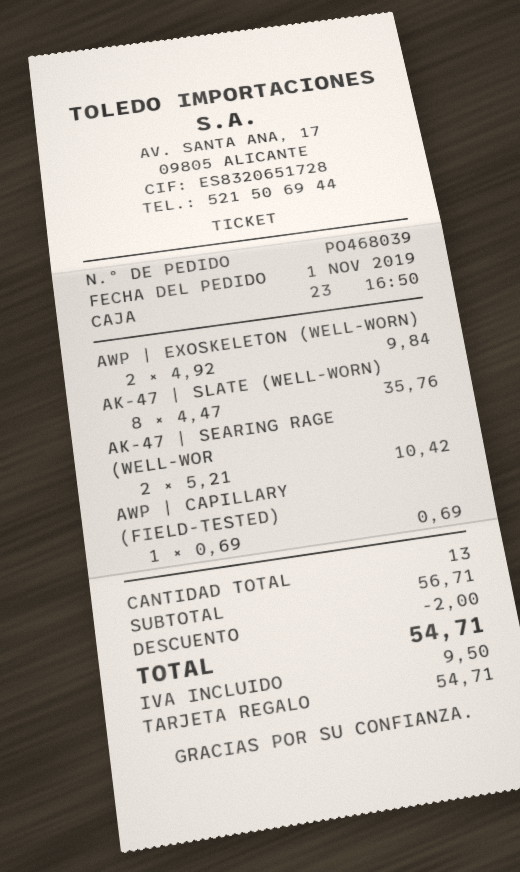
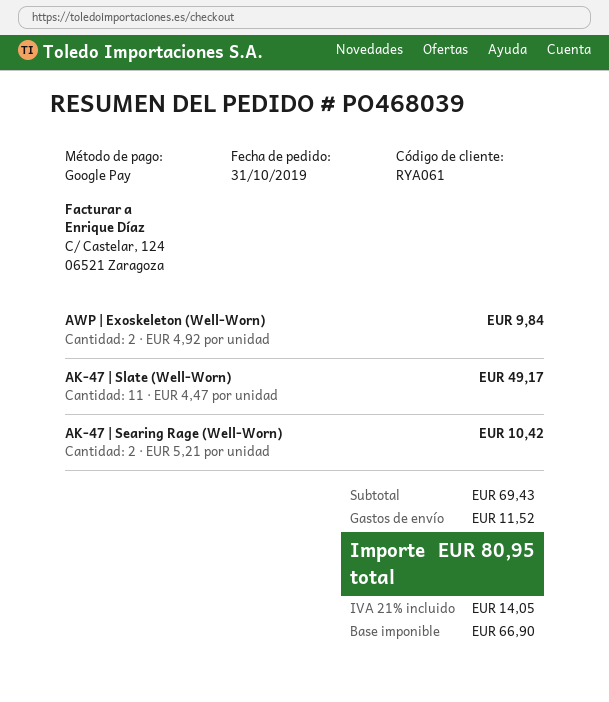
order date: 2019-11-01 -> 2019-10-31
payment method: gift card -> Google Pay
AK-47 | SLATE (WELL-WORN): 8 x 4.47 = 35.76 -> 11 x 4.47 = 49.17
AWP | CAPILLARY (FIELD-TESTED): 1 x 0.69 = 0.69 -> none
subtotal: 56.71 -> 69.43
discount: 2.00 -> none
shipping: none -> 11.52
tax: 9.50 -> 14.05
total: 54.71 -> 80.95

